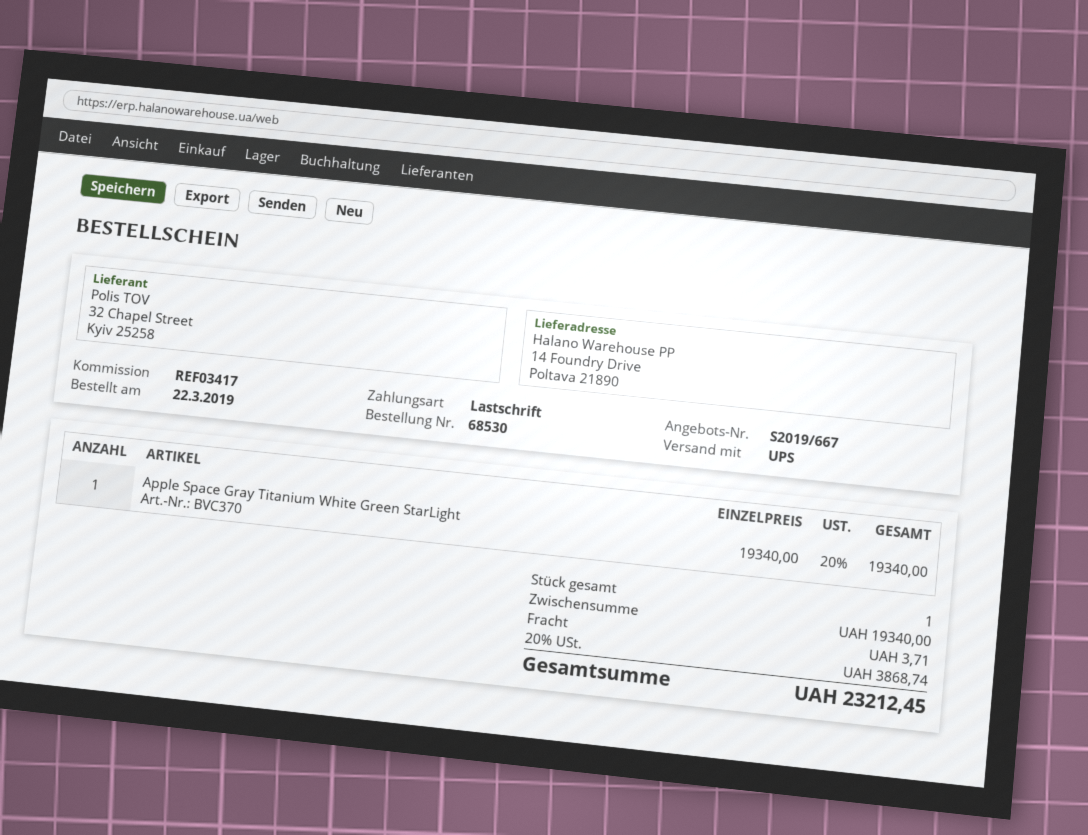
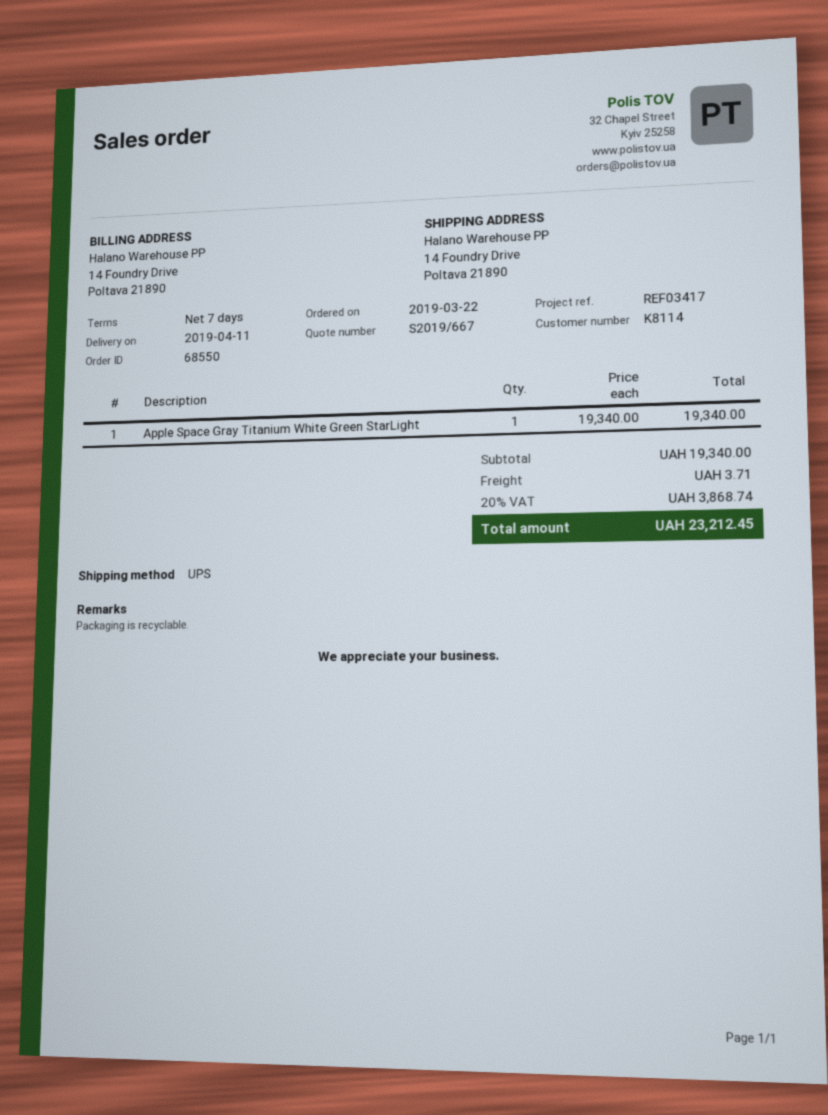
order number: 68530 -> 68550

